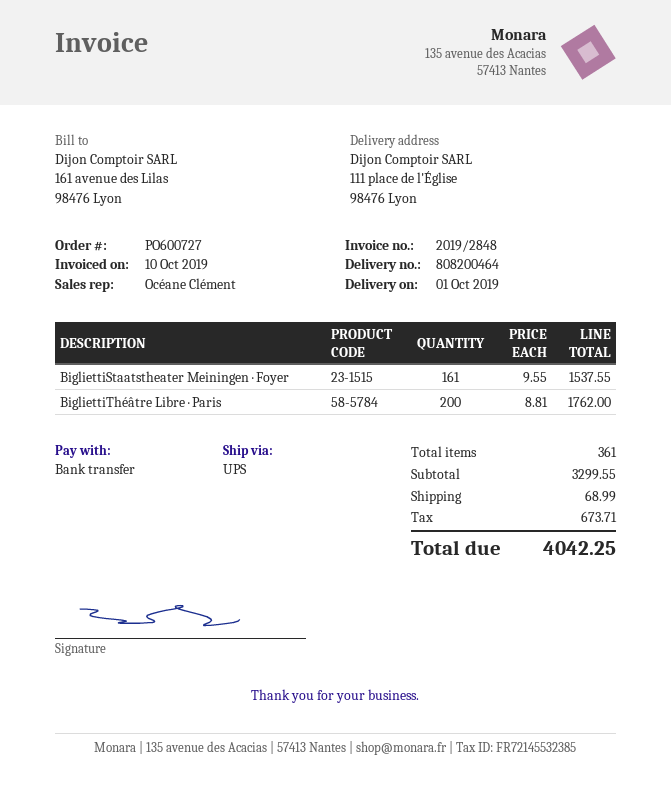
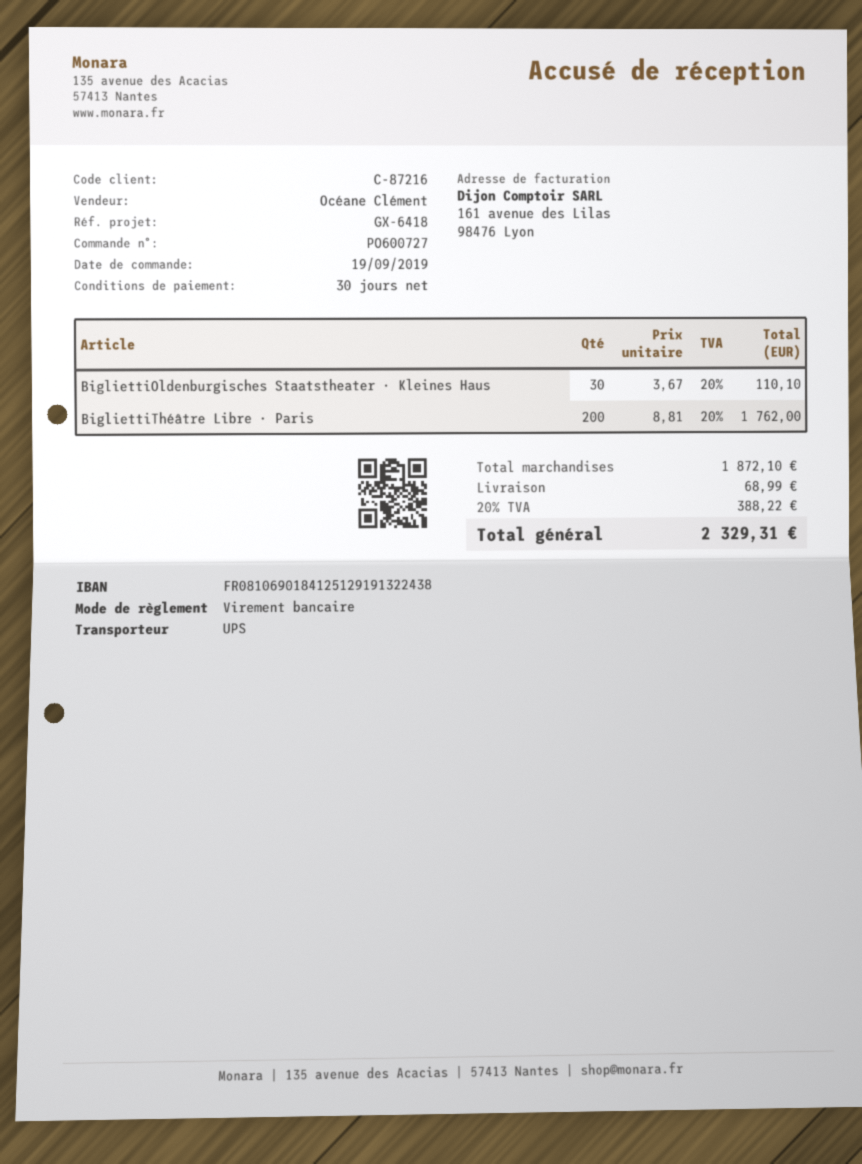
BigliettiStaatstheater Meiningen · Foyer: 161 x 9.55 = 1537.55 -> none
BigliettiOldenburgisches Staatstheater · Kleines Haus: none -> 30 x 3.67 = 110.10
subtotal: 3299.55 -> 1872.10
tax: 673.71 -> 388.22
total: 4042.25 -> 2329.31

